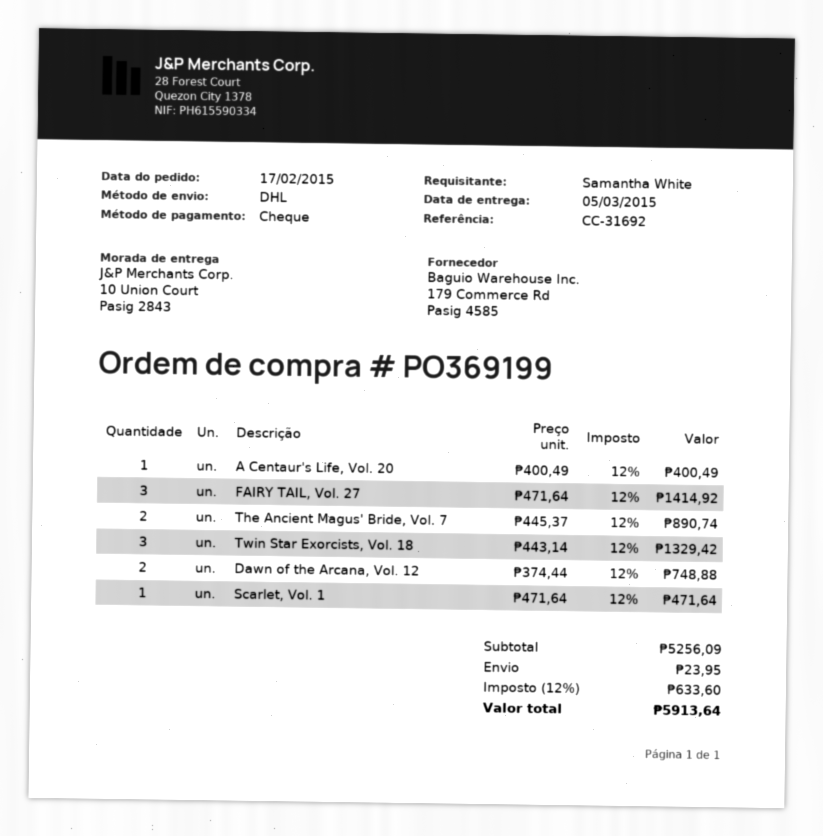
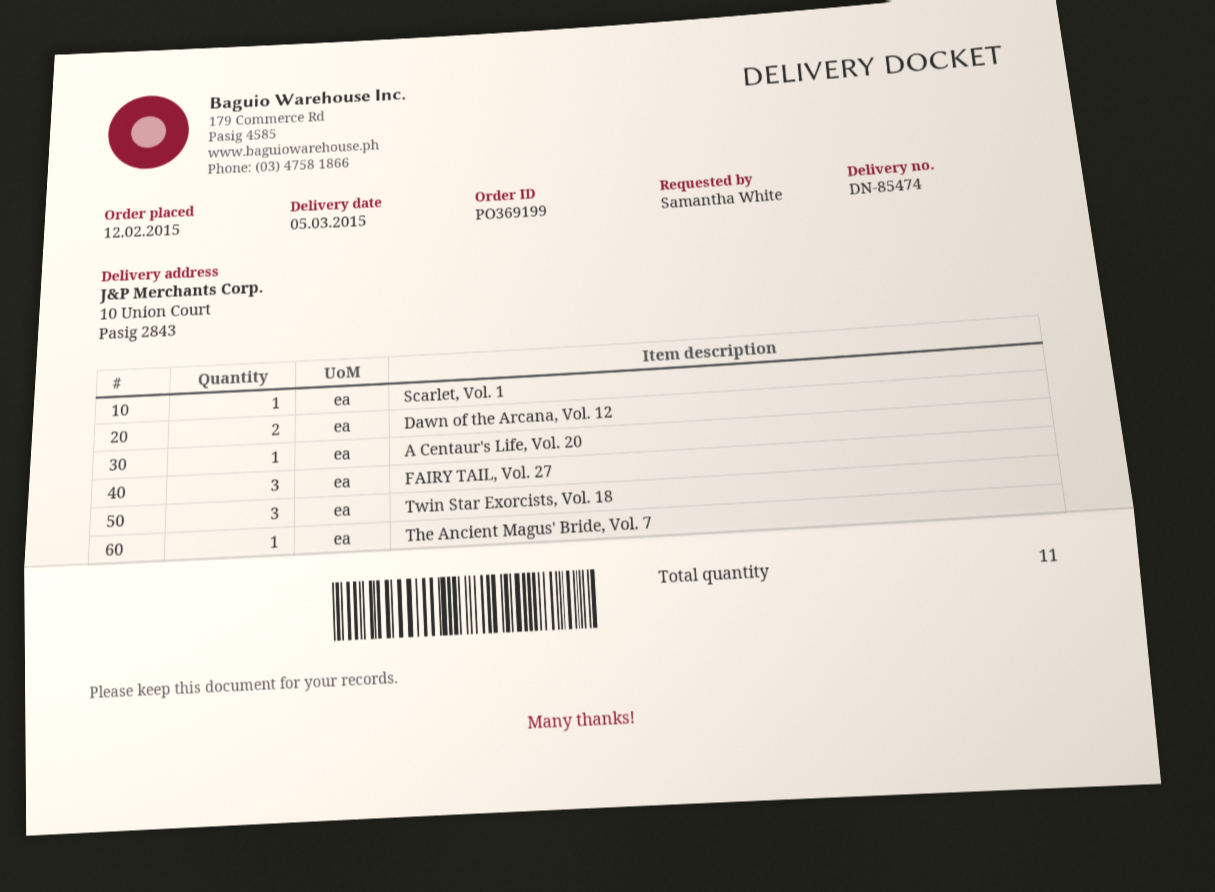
order date: 2015-02-17 -> 2015-02-12
The Ancient Magus' Bride, Vol. 7: 2 -> 1

